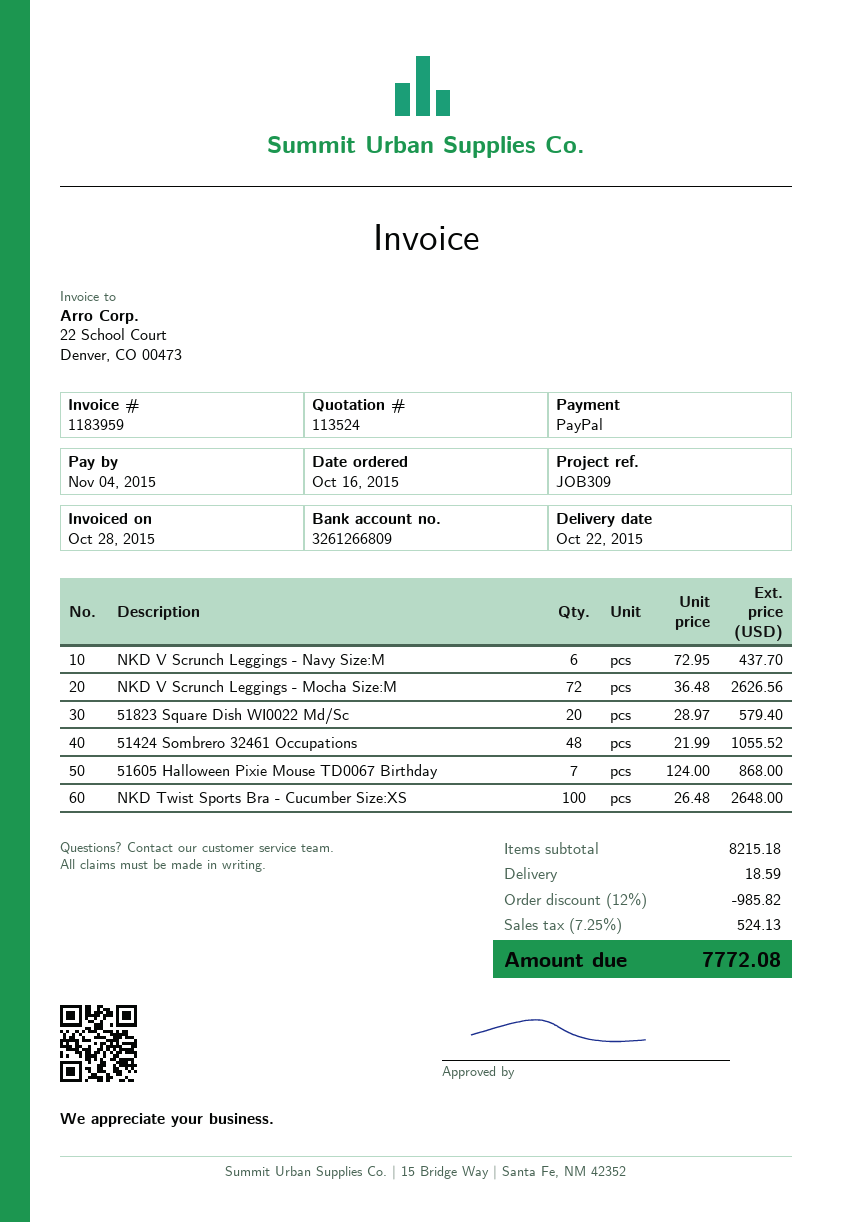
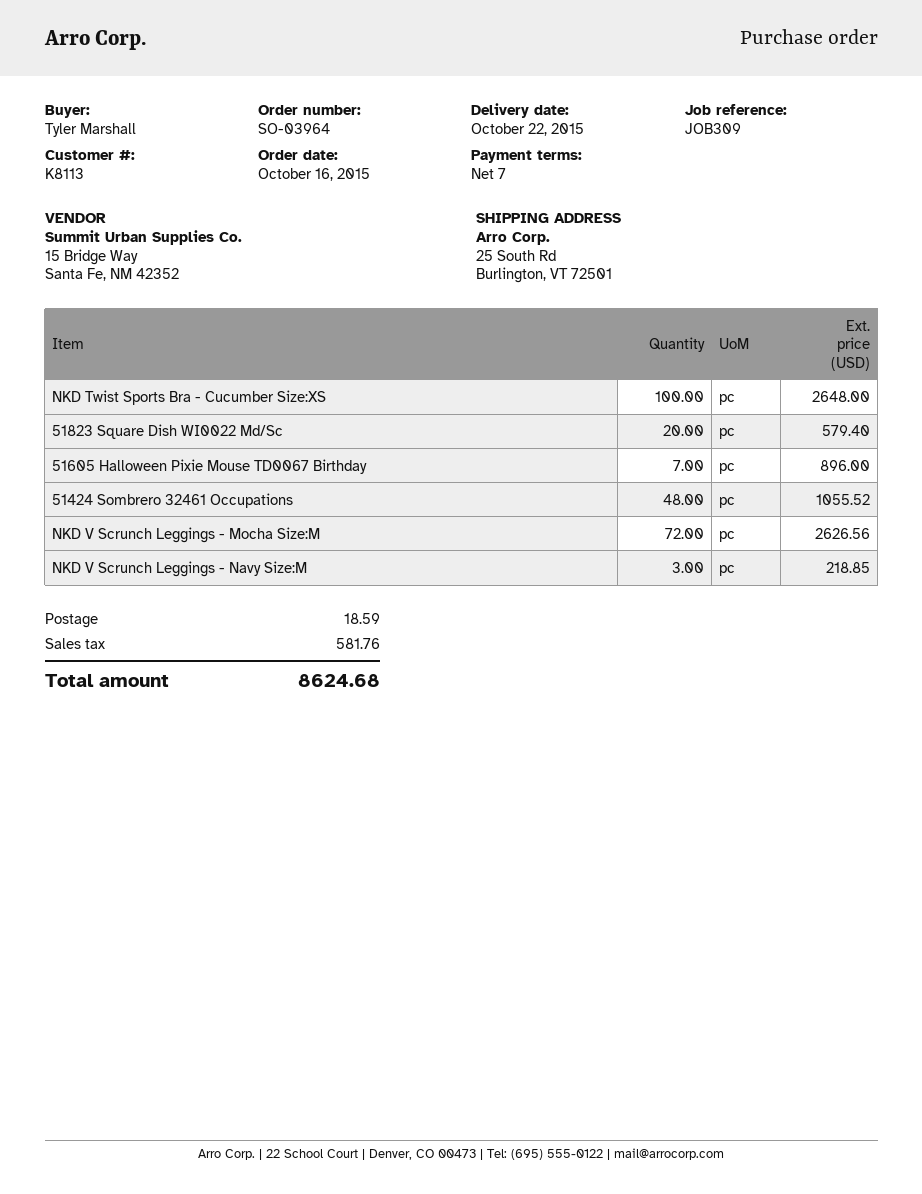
NKD V Scrunch Leggings - Navy Size:M: 6 for 437.70 -> 3 for 218.85
51605 Halloween Pixie Mouse TD0067 Birthday: 7 for 868.00 -> 7 for 896.00
discount: 12% = 985.82 -> none
tax: 524.13 -> 581.76
total: 7772.08 -> 8624.68

